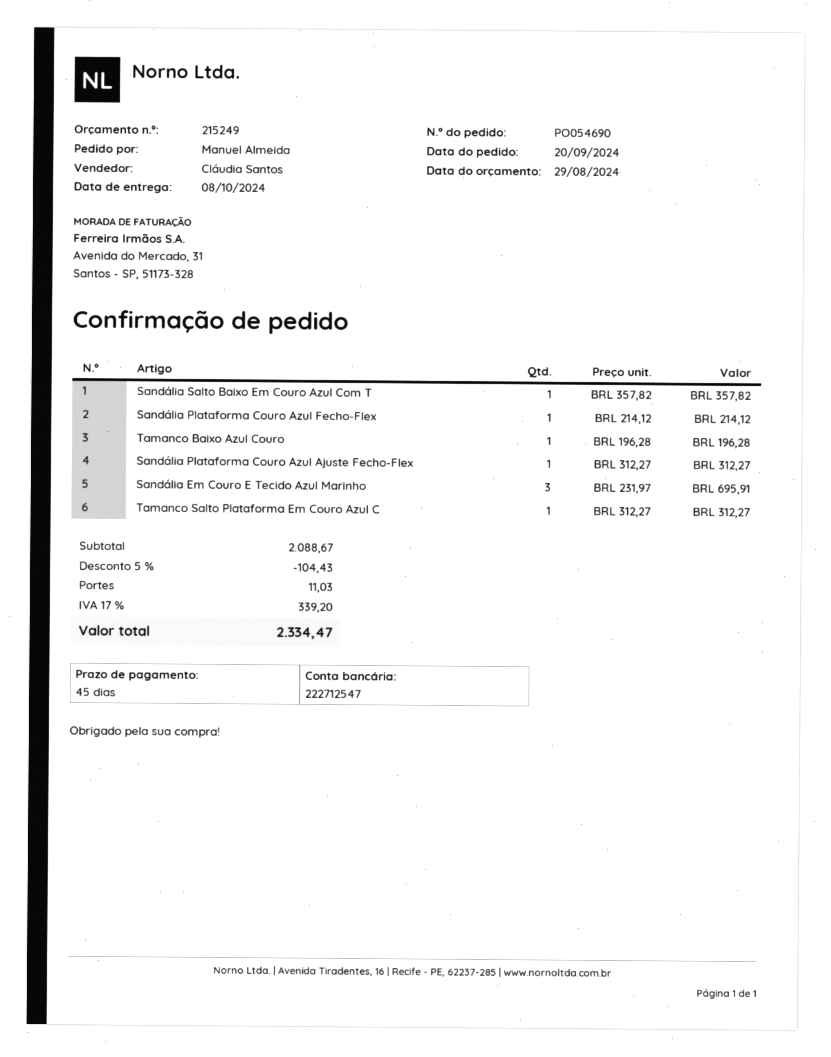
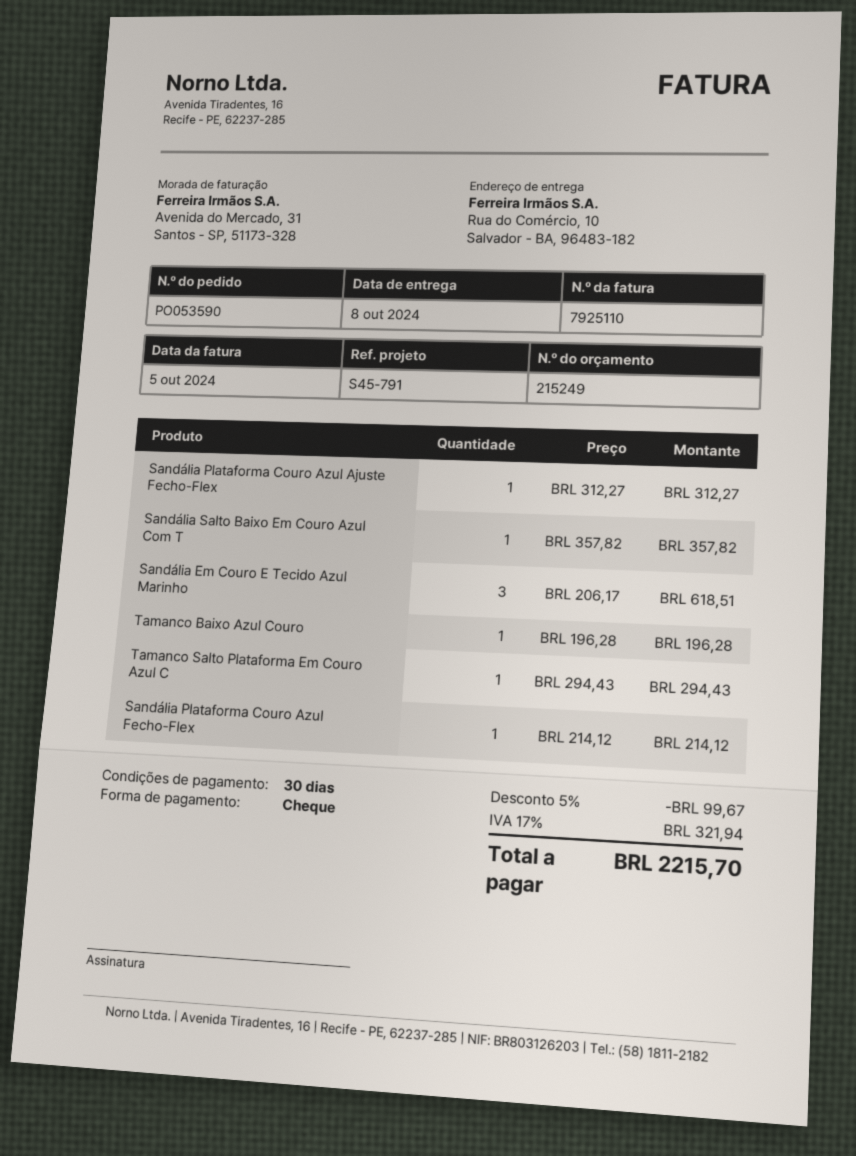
order number: PO054690 -> PO053590
payment terms: 45 days -> 30 days
Sandália Em Couro E Tecido Azul Marinho: 3 x 231.97 = 695.91 -> 3 x 206.17 = 618.51
Tamanco Salto Plataforma Em Couro Azul C: 1 x 312.27 = 312.27 -> 1 x 294.43 = 294.43
discount: 5% = 104.43 -> 5% = 99.67
shipping: 11.03 -> none
tax: 17% = 339.20 -> 17% = 321.94
total: 2334.47 -> 2215.70

